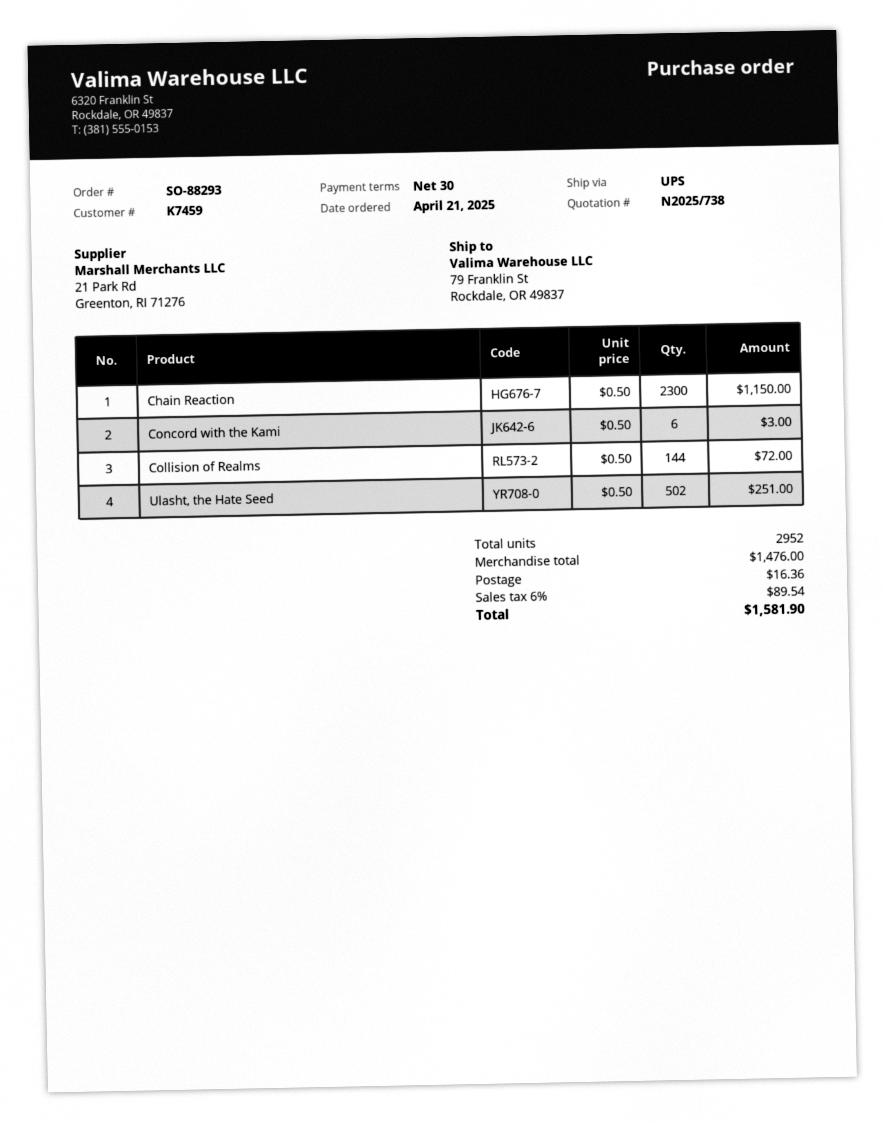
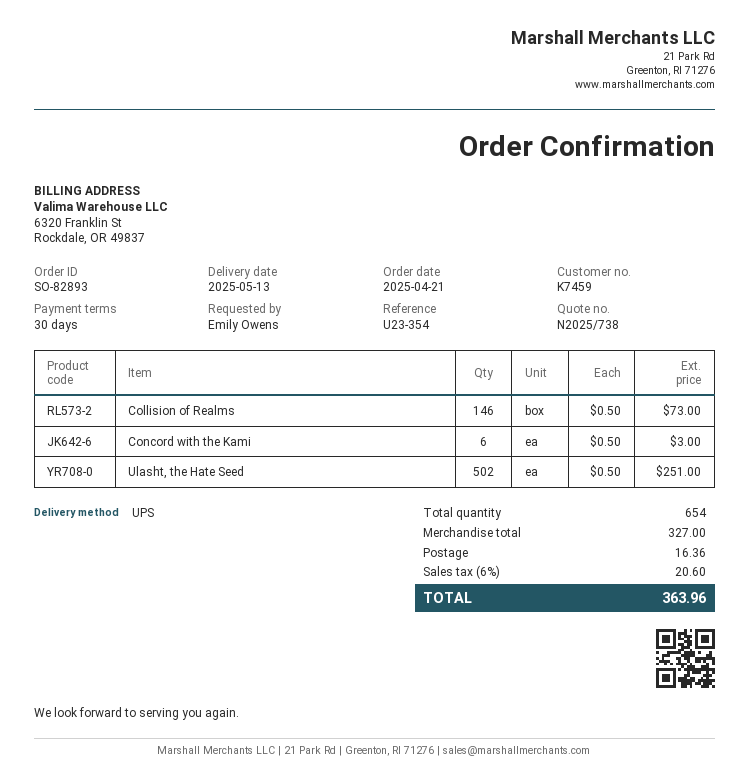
order number: SO-88293 -> SO-82893
Chain Reaction: 2300 x 0.50 = 1150.00 -> none
Collision of Realms: 144 x 0.50 = 72.00 -> 146 x 0.50 = 73.00
total quantity: 2952 -> 654
subtotal: 1476.00 -> 327.00
tax: 6% = 89.54 -> 6% = 20.60
total: 1581.90 -> 363.96

